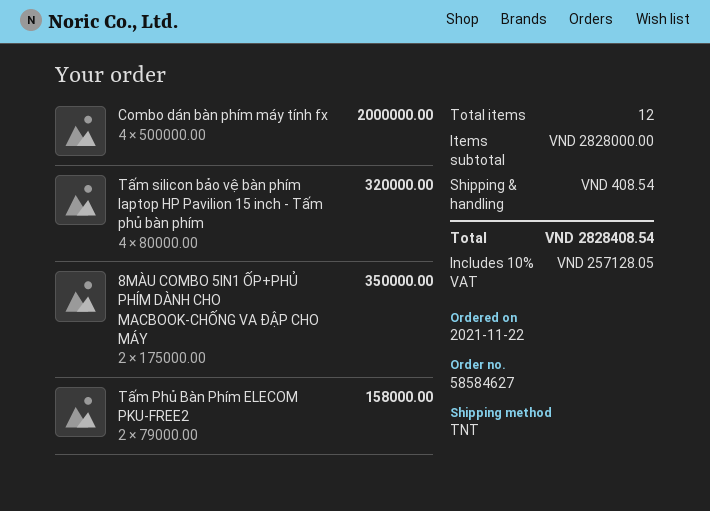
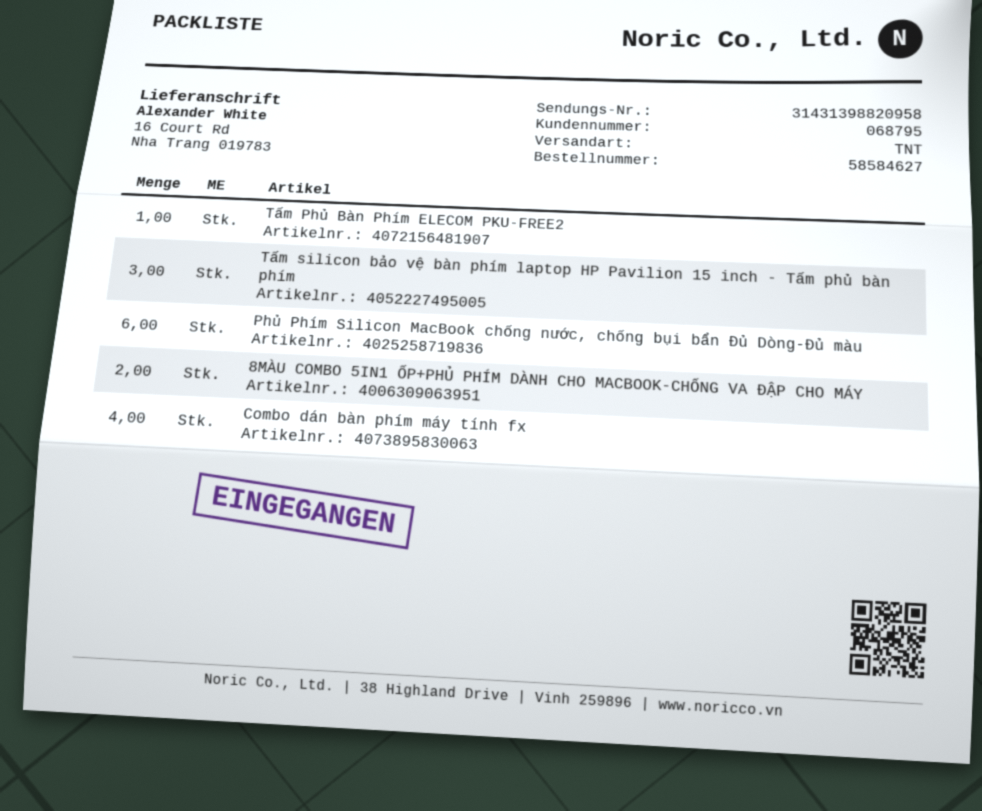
Tấm silicon bảo vệ bàn phím laptop HP Pavilion 15 inch - Tấm phủ bàn phím: 4 -> 3
Tấm Phủ Bàn Phím ELECOM PKU-FREE2: 2 -> 1
Phủ Phím Silicon MacBook chống nước, chống bụi bẩn Đủ Dòng-Đủ màu: none -> 6

